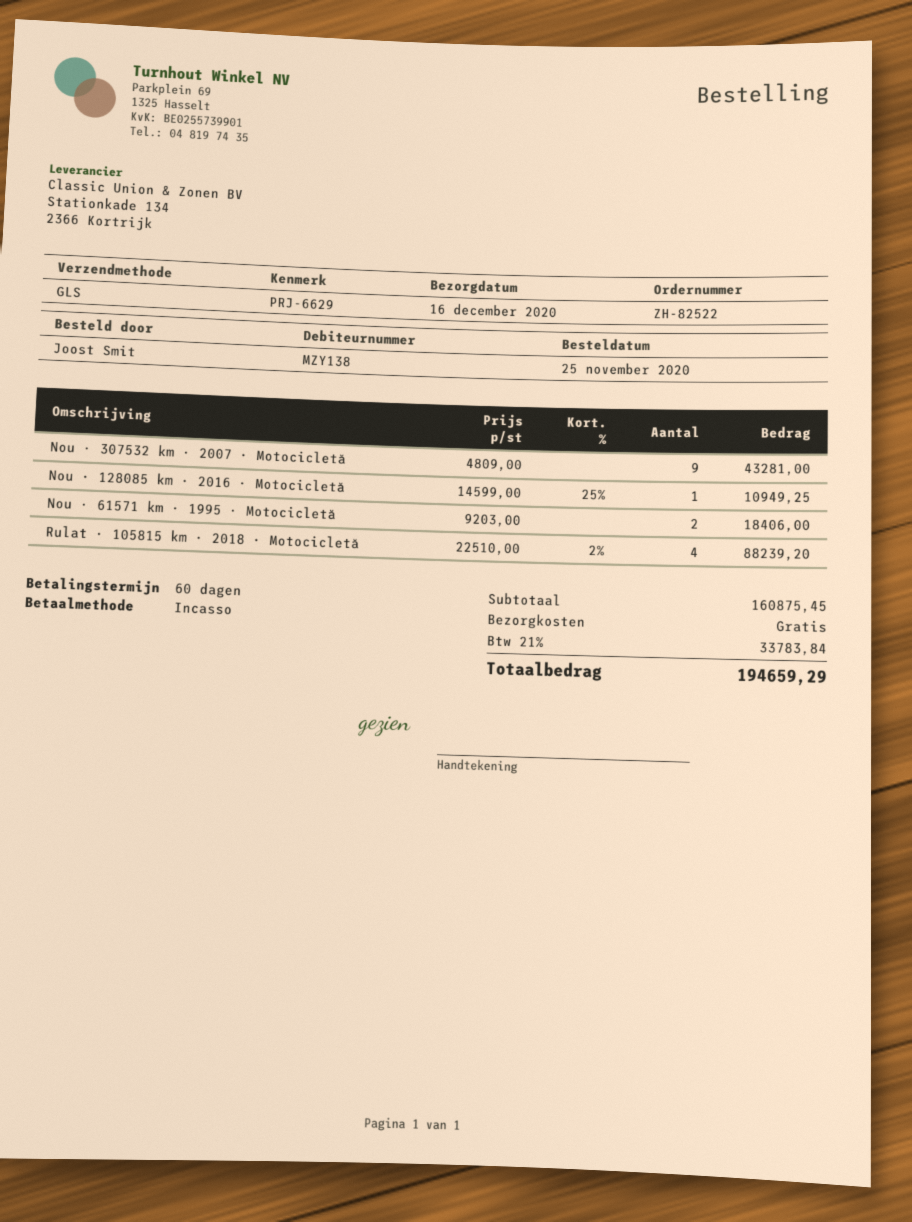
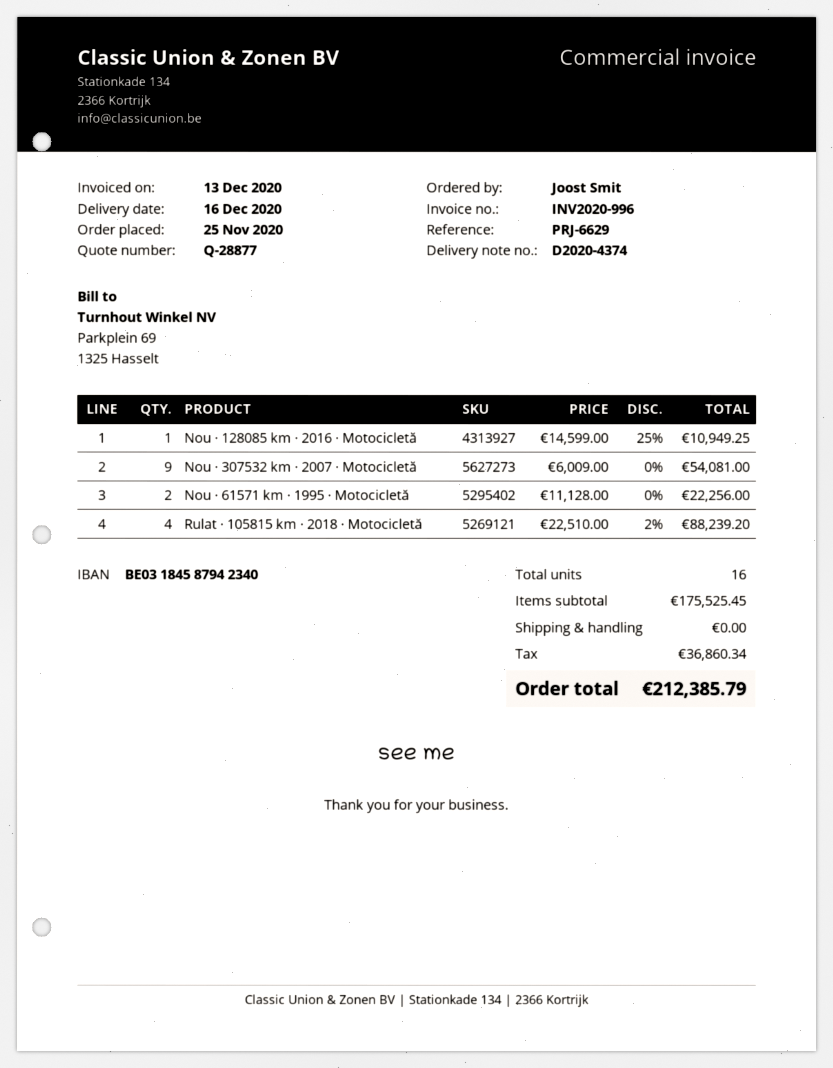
Nou · 307532 km · 2007 · Motocicletă: 9 x 4809.00 = 43281.00 -> 9 x 6009.00 = 54081.00
Nou · 61571 km · 1995 · Motocicletă: 2 x 9203.00 = 18406.00 -> 2 x 11128.00 = 22256.00
subtotal: 160875.45 -> 175525.45
tax: 33783.84 -> 36860.34
total: 194659.29 -> 212385.79

